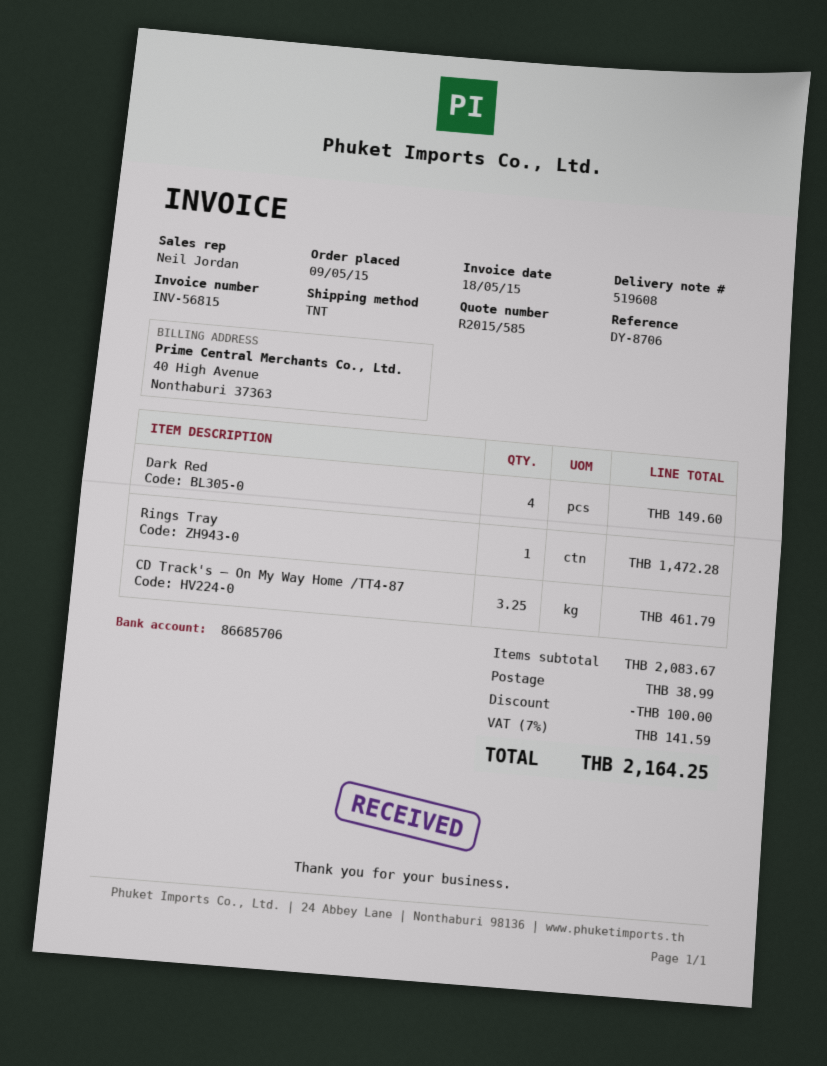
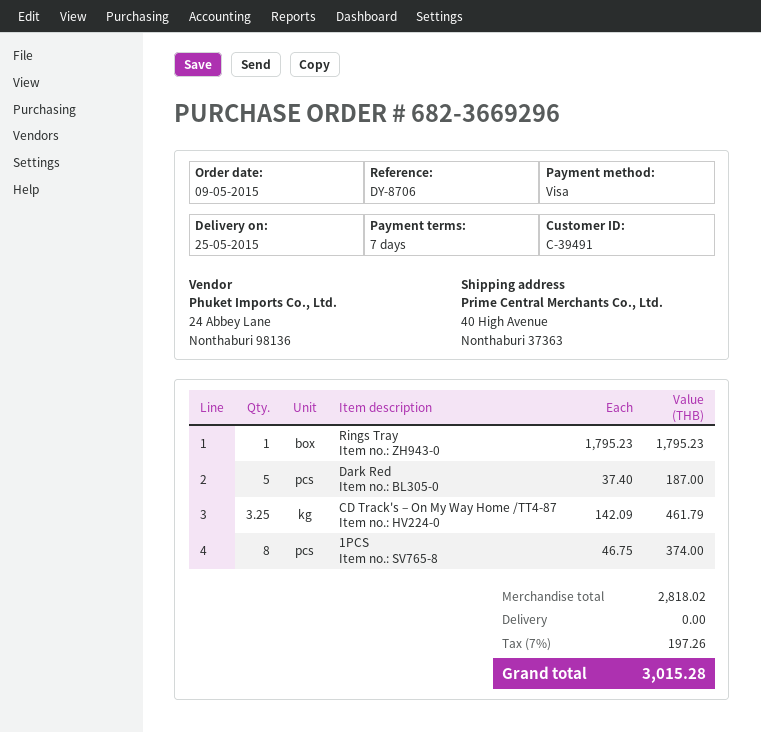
Dark Red: 4 for 149.60 -> 5 for 187.00
Rings Tray: 1 for 1472.28 -> 1 for 1795.23
1PCS: none -> 8 for 374.00
subtotal: 2083.67 -> 2818.02
discount: 100.00 -> none
shipping: 38.99 -> 0.00
tax: 7% = 141.59 -> 7% = 197.26
total: 2164.25 -> 3015.28

